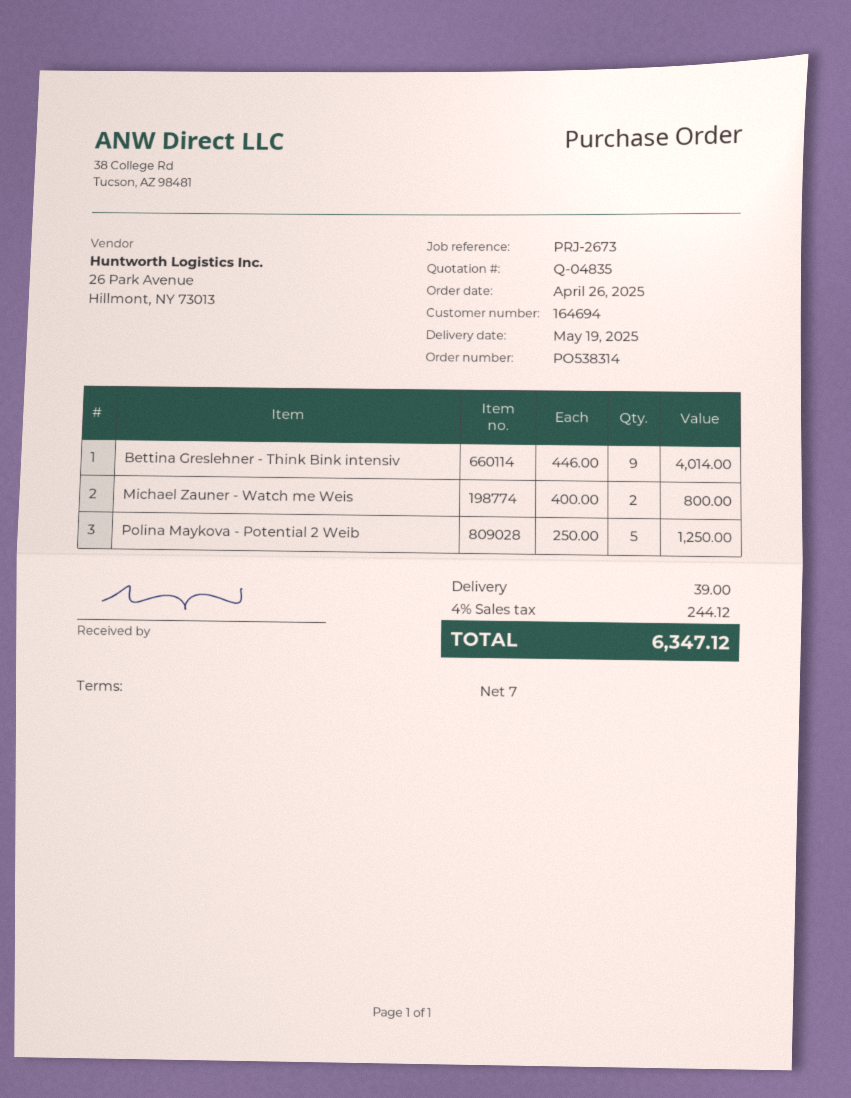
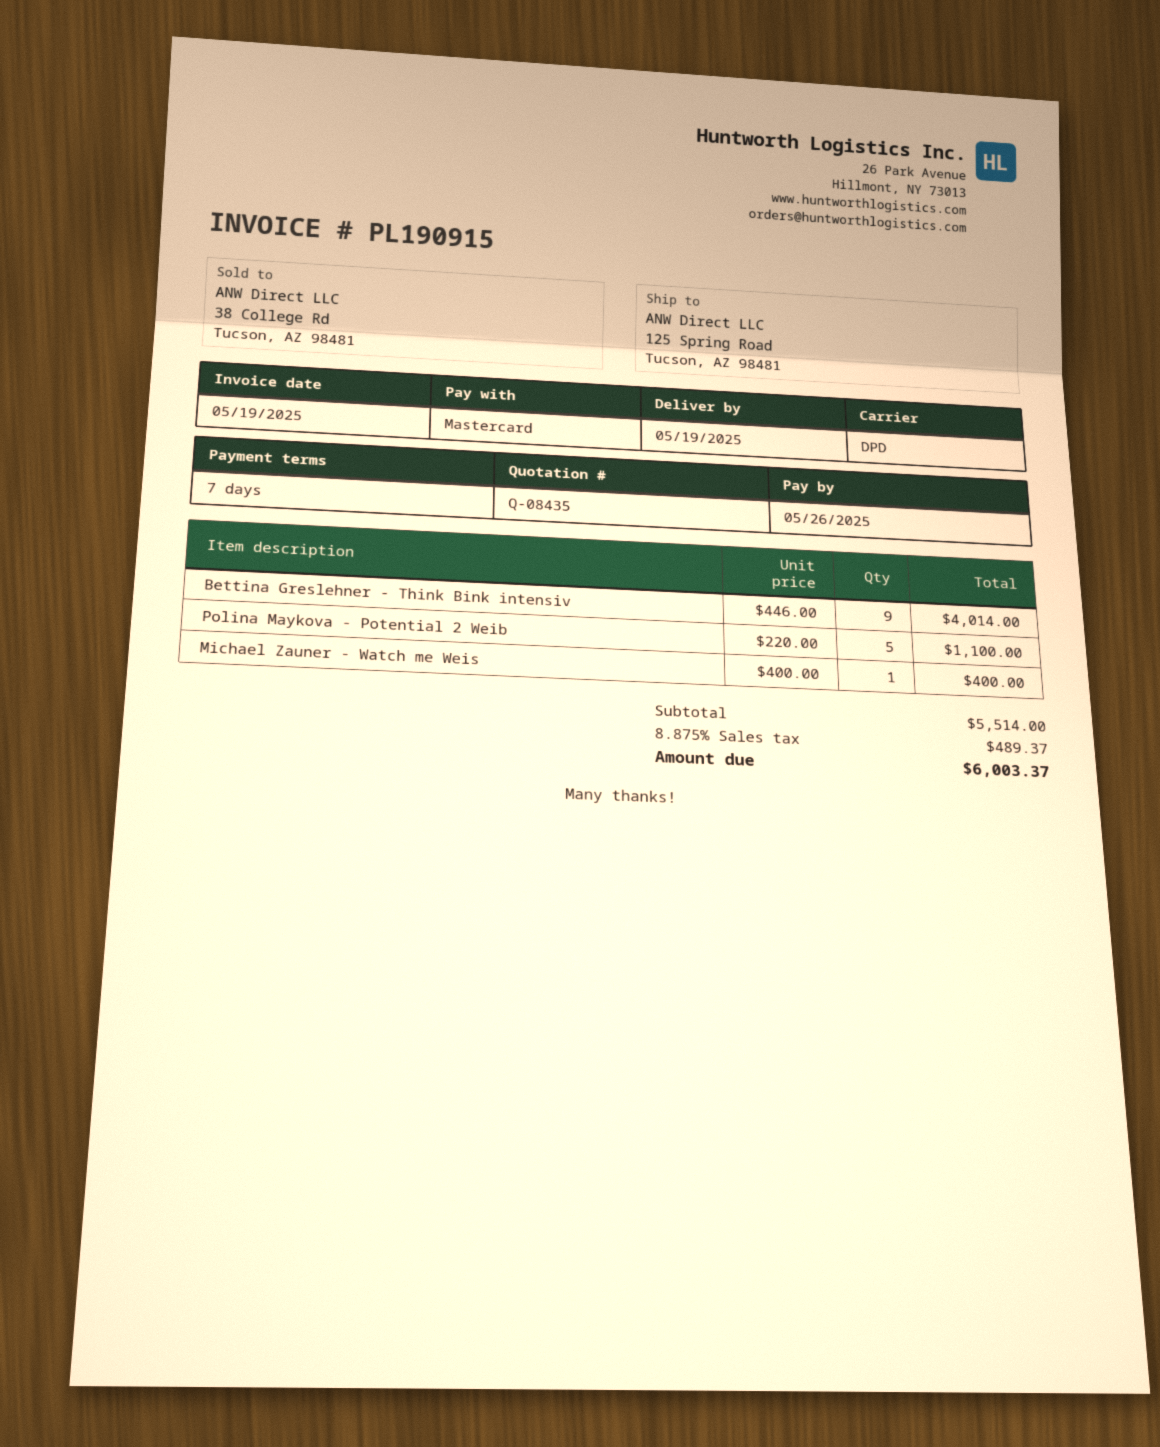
quote number: Q-04835 -> Q-08435
Michael Zauner - Watch me Weis: 2 x 400.00 = 800.00 -> 1 x 400.00 = 400.00
Polina Maykova - Potential 2 Weib: 5 x 250.00 = 1250.00 -> 5 x 220.00 = 1100.00
shipping: 39.00 -> none
tax: 4% = 244.12 -> 8.875% = 489.37
total: 6347.12 -> 6003.37

